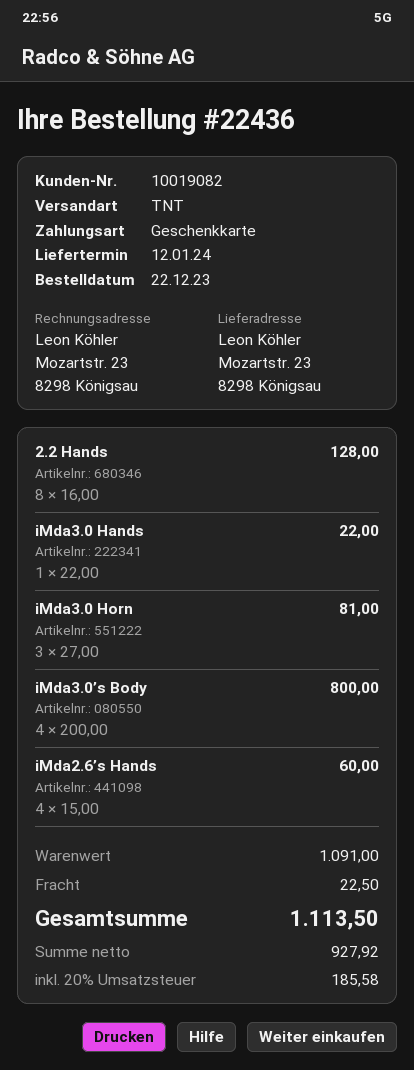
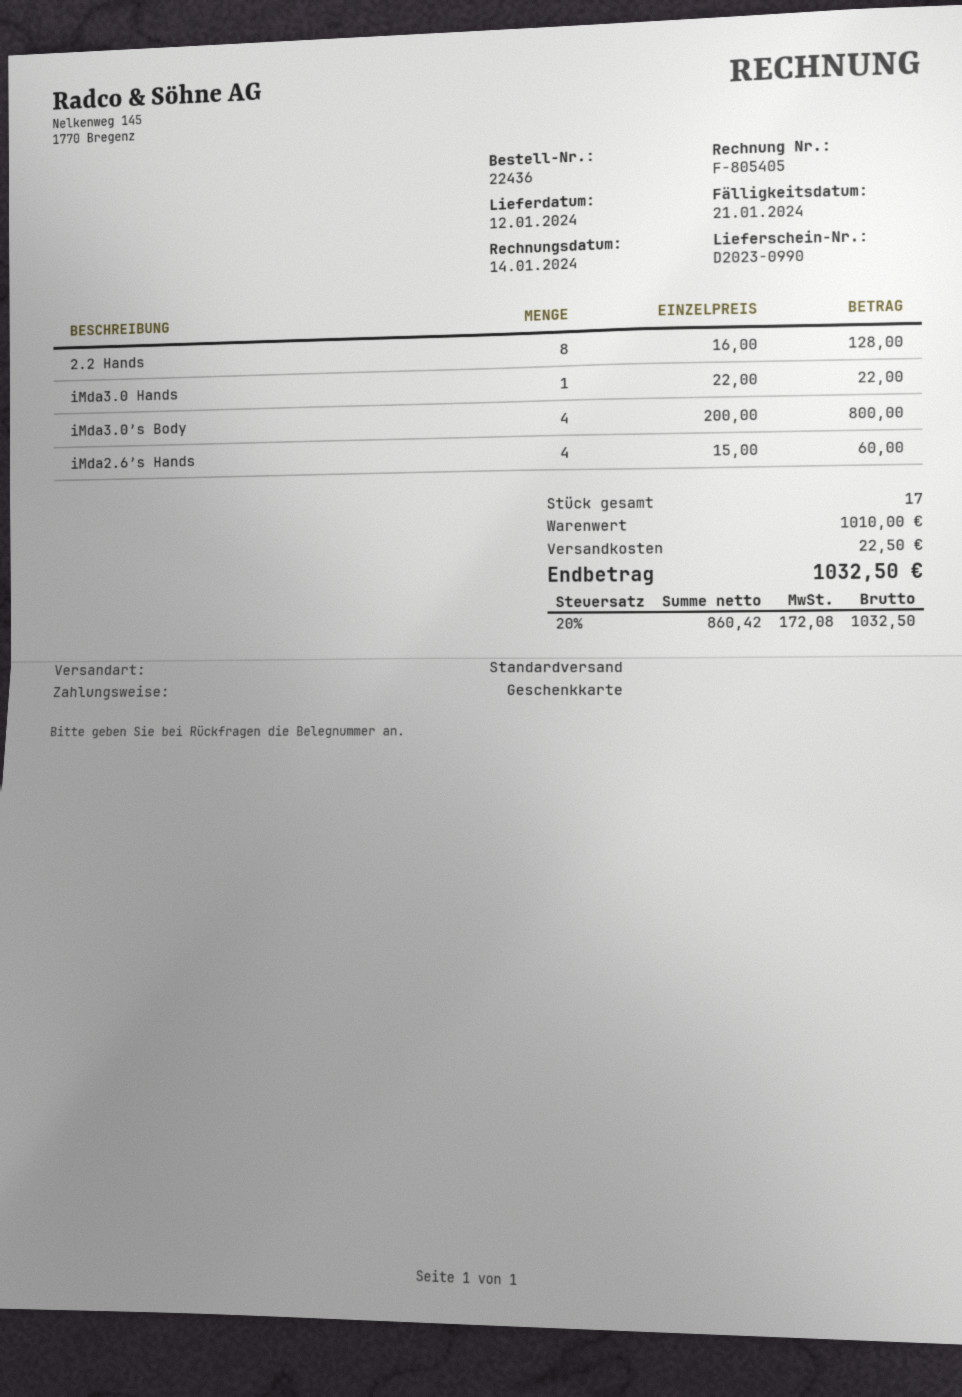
shipping method: TNT -> standard
iMda3.0 Horn: 3 x 27.00 = 81.00 -> none
subtotal: 1091.00 -> 1010.00
net: 927.92 -> 860.42
tax: 20% = 185.58 -> 20% = 172.08
total: 1113.50 -> 1032.50

